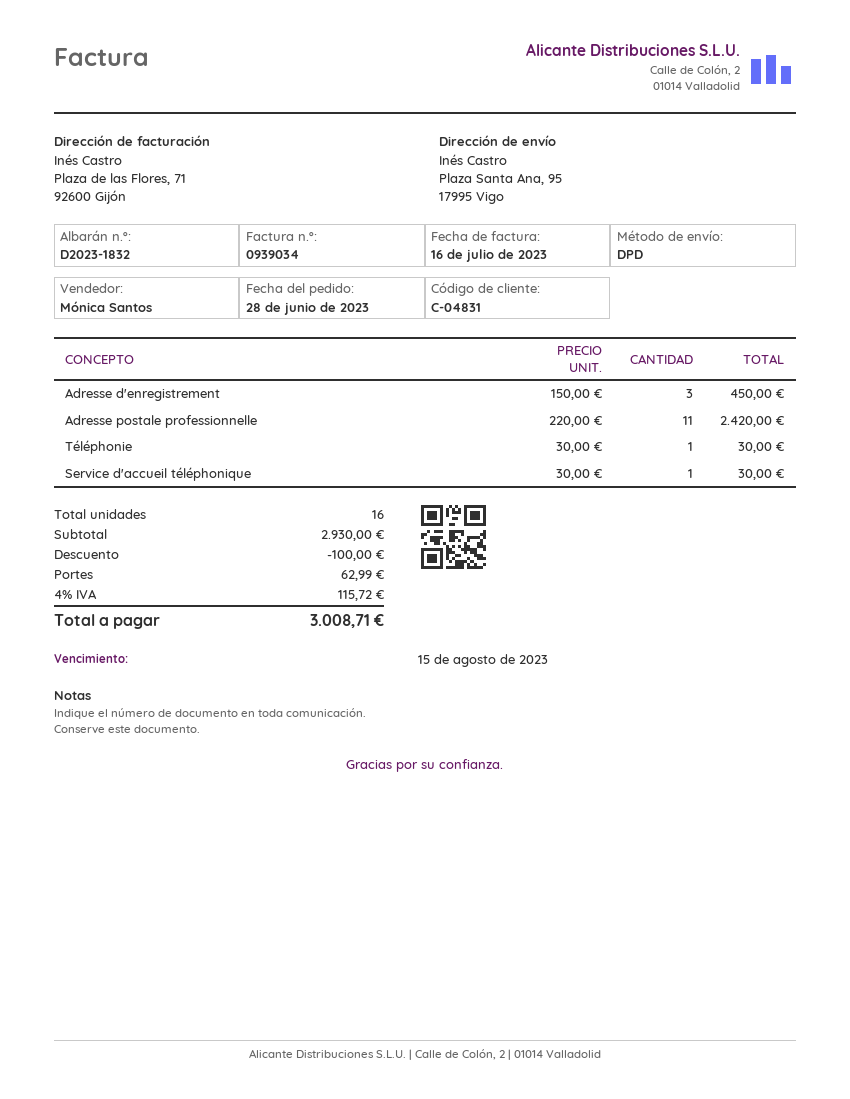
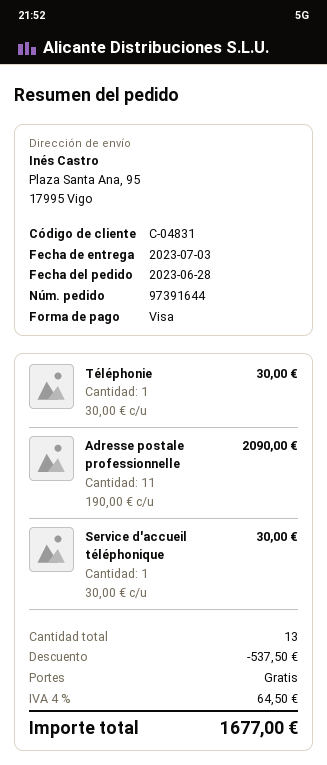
Adresse d'enregistrement: 3 x 150.00 = 450.00 -> none
Adresse postale professionnelle: 11 x 220.00 = 2420.00 -> 11 x 190.00 = 2090.00
total quantity: 16 -> 13
discount: 100.00 -> 537.50
shipping: 62.99 -> 0.00
tax: 4% = 115.72 -> 4% = 64.50
total: 3008.71 -> 1677.00

